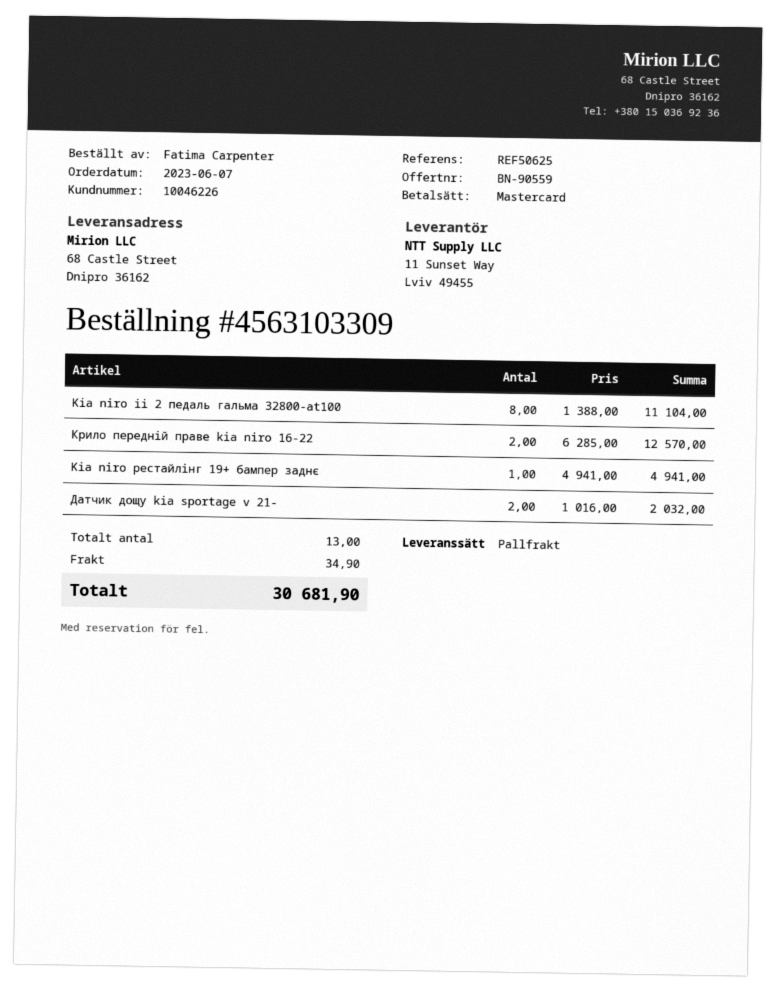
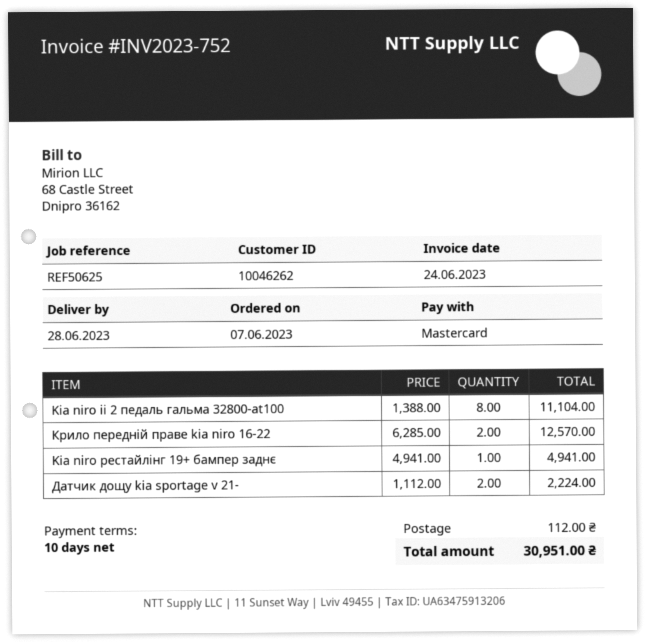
customer number: 10046226 -> 10046262
Датчик дощу kia sportage v 21-: 2 x 1016.00 = 2032.00 -> 2 x 1112.00 = 2224.00
shipping: 34.90 -> 112.00
total: 30681.90 -> 30951.00

